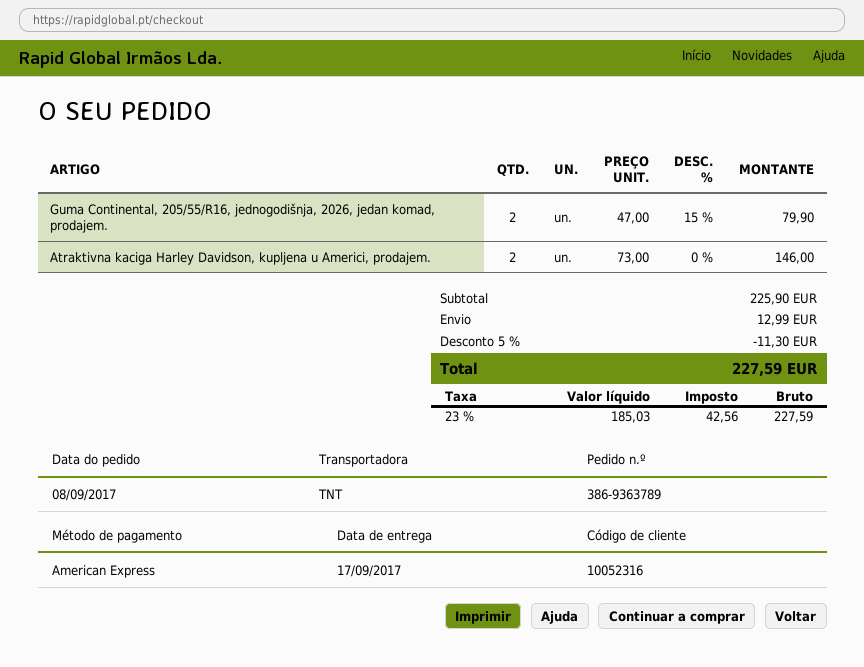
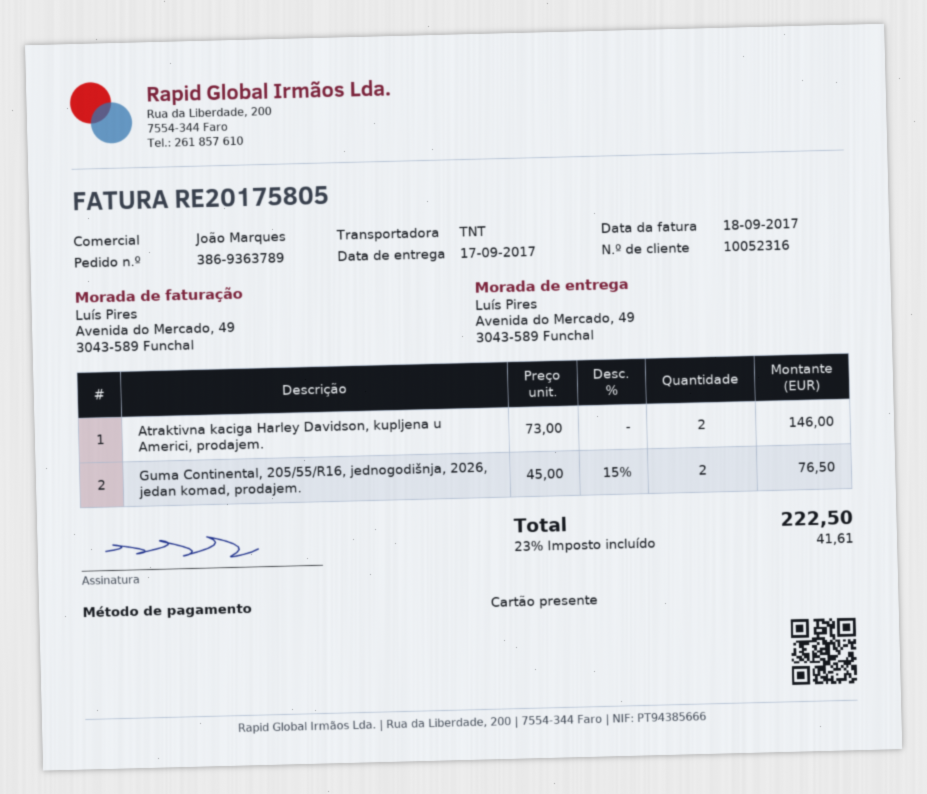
payment method: American Express -> gift card
Guma Continental, 205/55/R16, jednogodišnja, 2026, jedan komad, prodajem.: 2 x 47.00 - 15% = 79.90 -> 2 x 45.00 - 15% = 76.50
discount: 5% = 11.30 -> none
shipping: 12.99 -> none
tax: 23% = 42.56 -> 23% = 41.61
total: 227.59 -> 222.50

